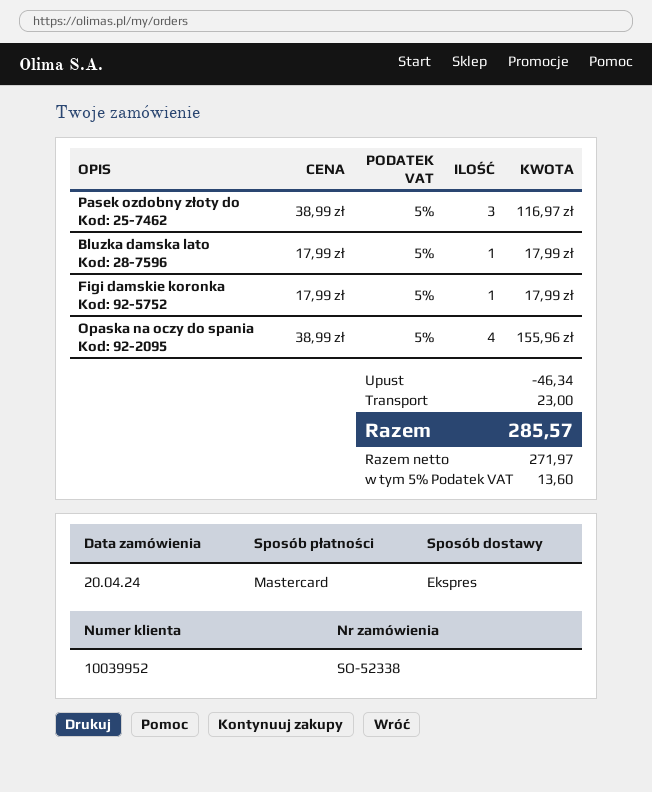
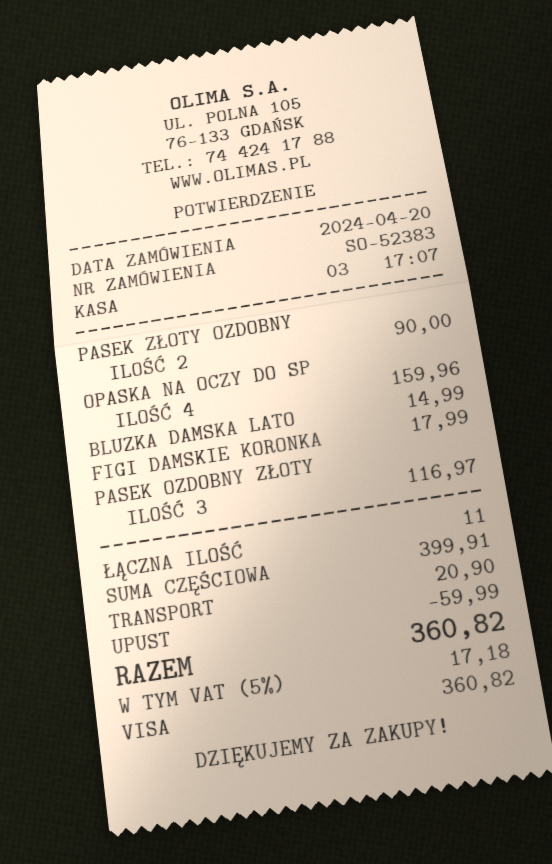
order number: SO-52338 -> SO-52383
payment method: Mastercard -> Visa
Bluzka damska lato: 1 for 17.99 -> 1 for 14.99
Opaska na oczy do spania: 4 for 155.96 -> 4 for 159.96
PASEK ZŁOTY OZDOBNY: none -> 2 for 90.00
discount: 46.34 -> 59.99
shipping: 23.00 -> 20.90
tax: 5% = 13.60 -> 5% = 17.18
total: 285.57 -> 360.82

